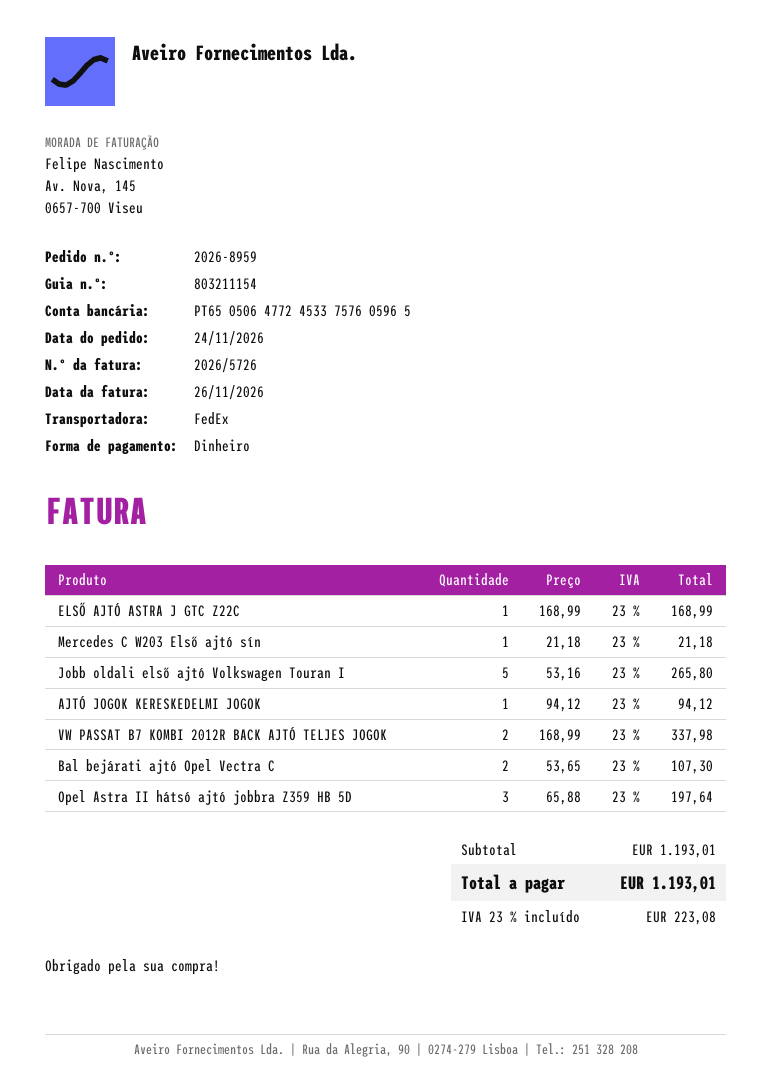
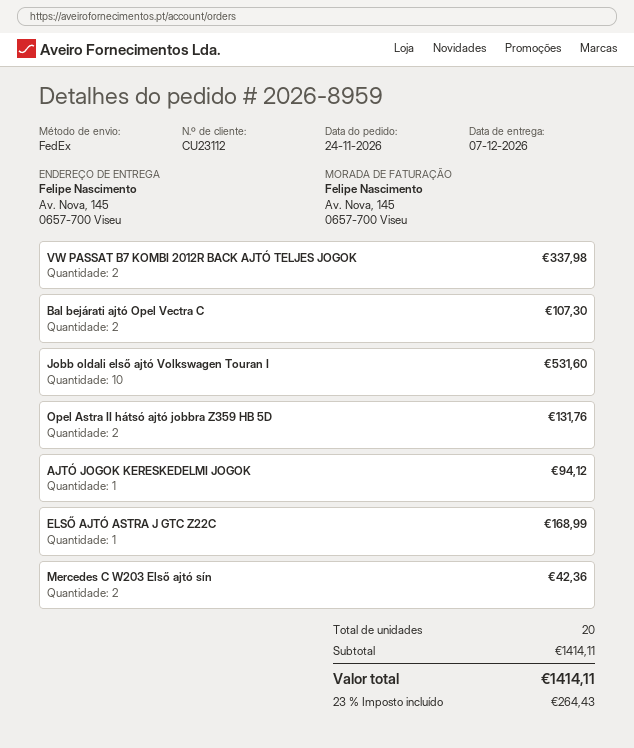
Mercedes C W203 Első ajtó sín: 1 for 21.18 -> 2 for 42.36
Jobb oldali első ajtó Volkswagen Touran I: 5 for 265.80 -> 10 for 531.60
Opel Astra II hátsó ajtó jobbra Z359 HB 5D: 3 for 197.64 -> 2 for 131.76
subtotal: 1193.01 -> 1414.11
tax: 23% = 223.08 -> 23% = 264.43
total: 1193.01 -> 1414.11

